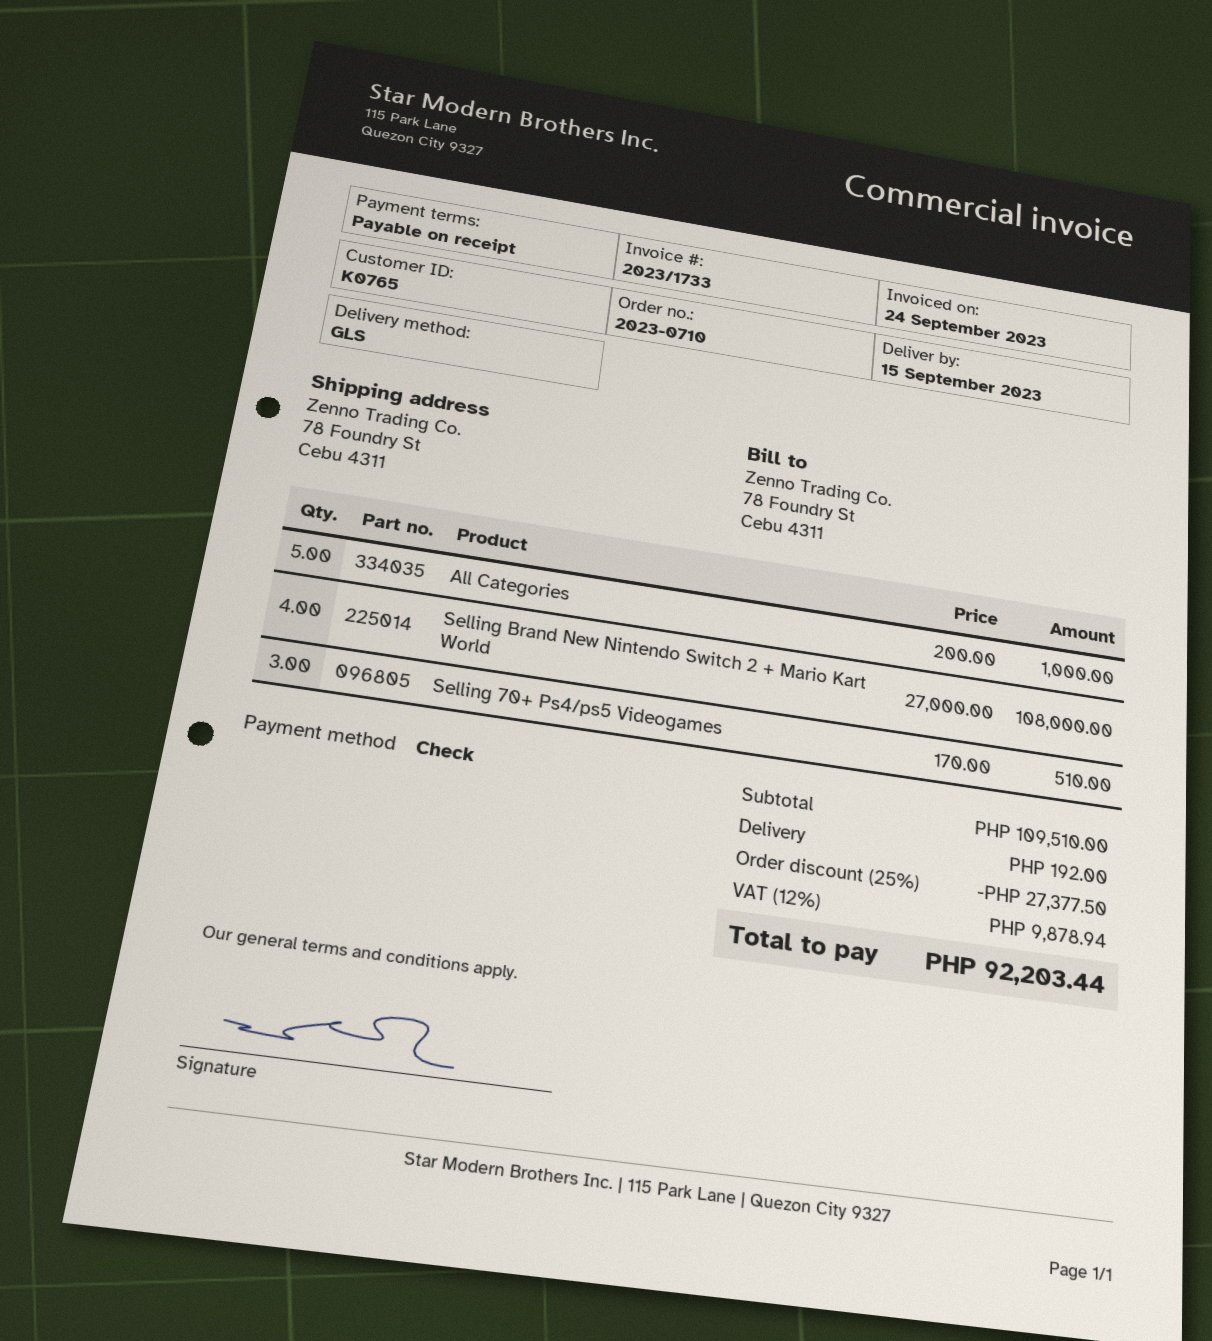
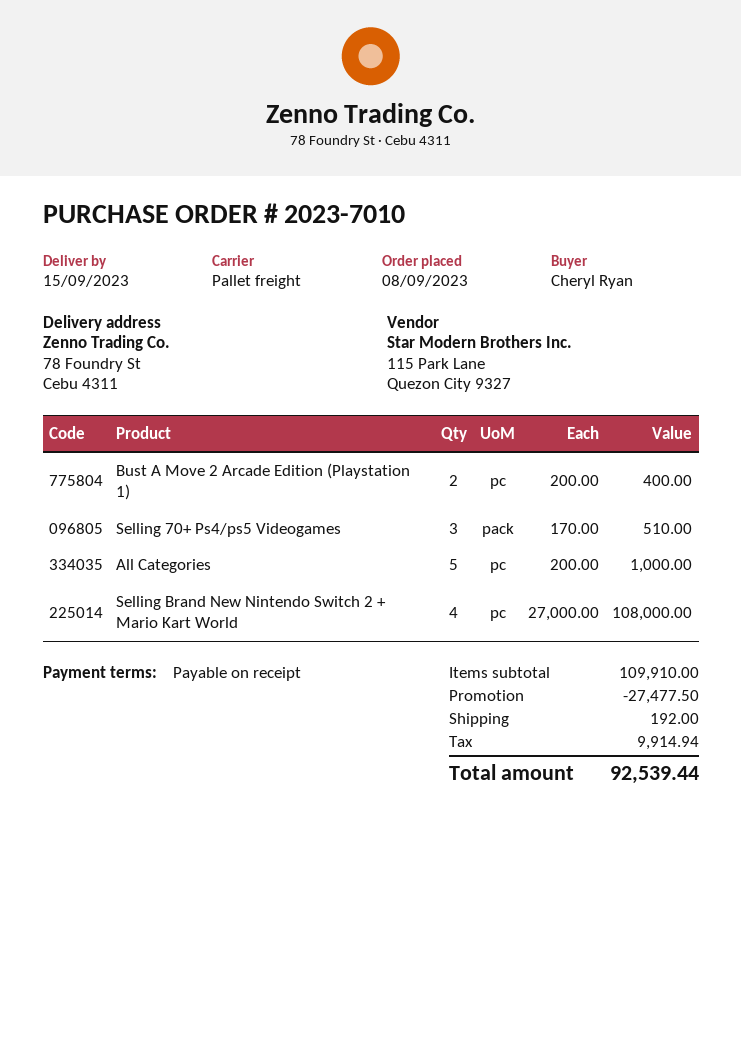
order number: 2023-0710 -> 2023-7010
shipping method: GLS -> pallet freight
Bust A Move 2 Arcade Edition (Playstation 1): none -> 2 x 200.00 = 400.00
subtotal: 109510.00 -> 109910.00
discount: 27377.50 -> 27477.50
tax: 9878.94 -> 9914.94
total: 92203.44 -> 92539.44

